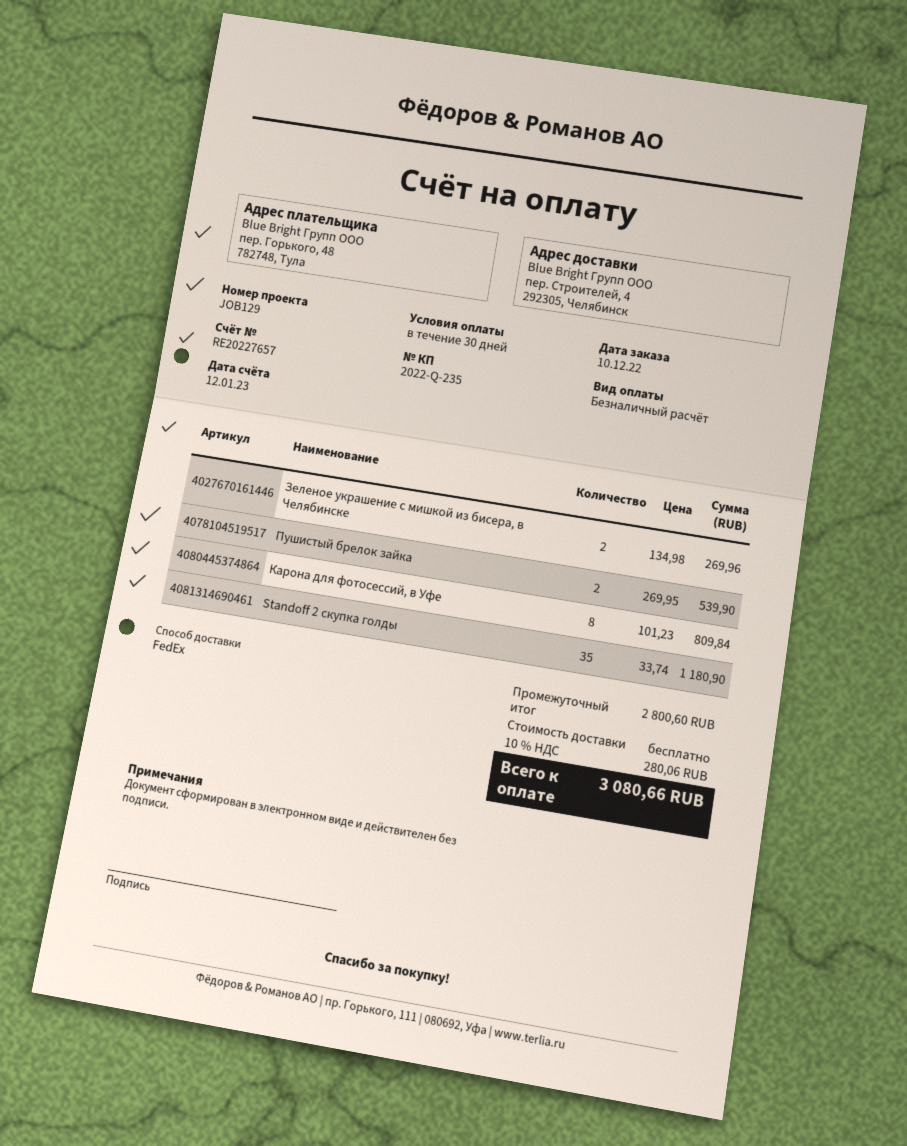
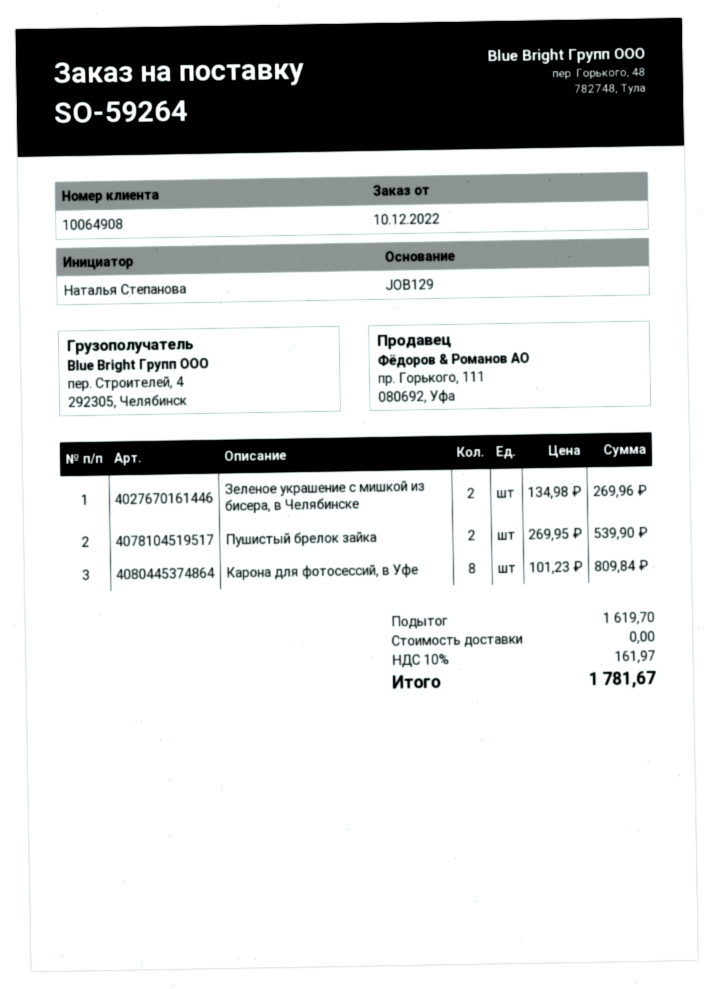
Standoff 2 скупка голды: 35 x 33.74 = 1180.90 -> none
subtotal: 2800.60 -> 1619.70
tax: 10% = 280.06 -> 10% = 161.97
total: 3080.66 -> 1781.67

